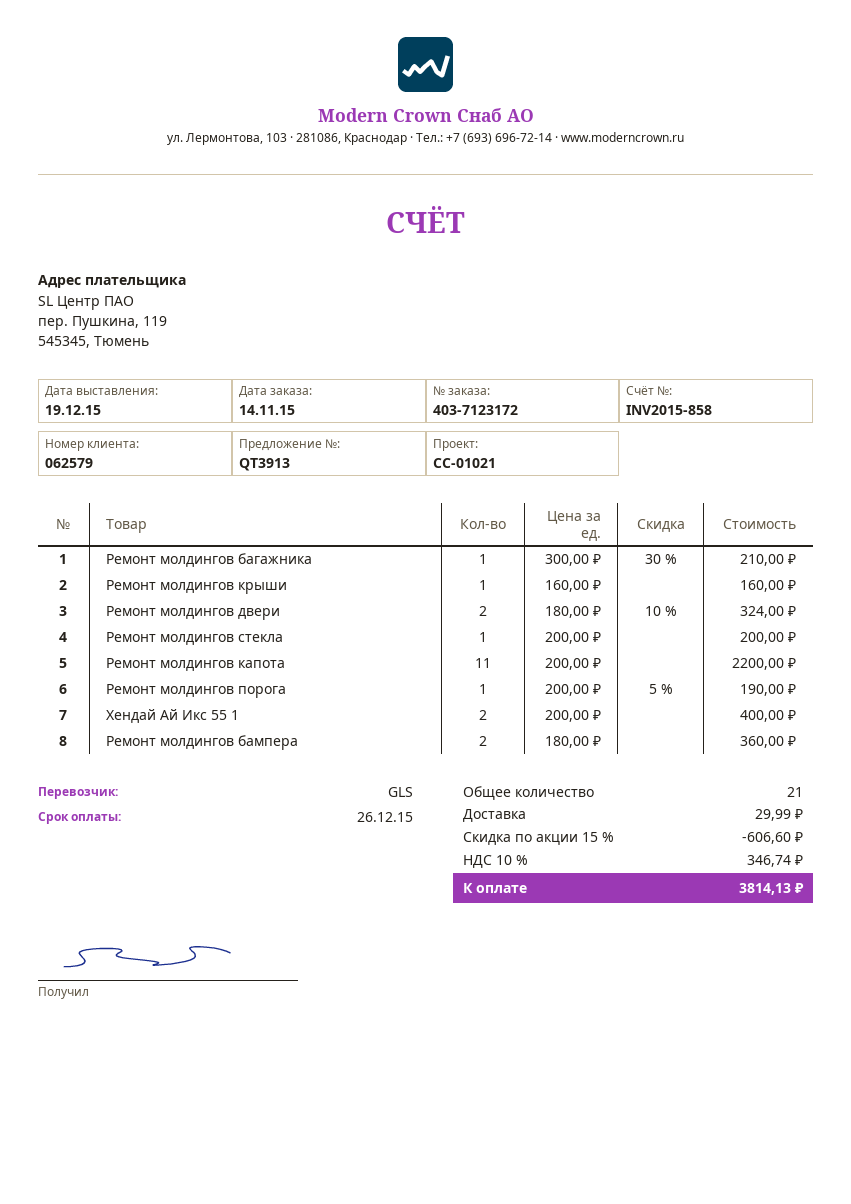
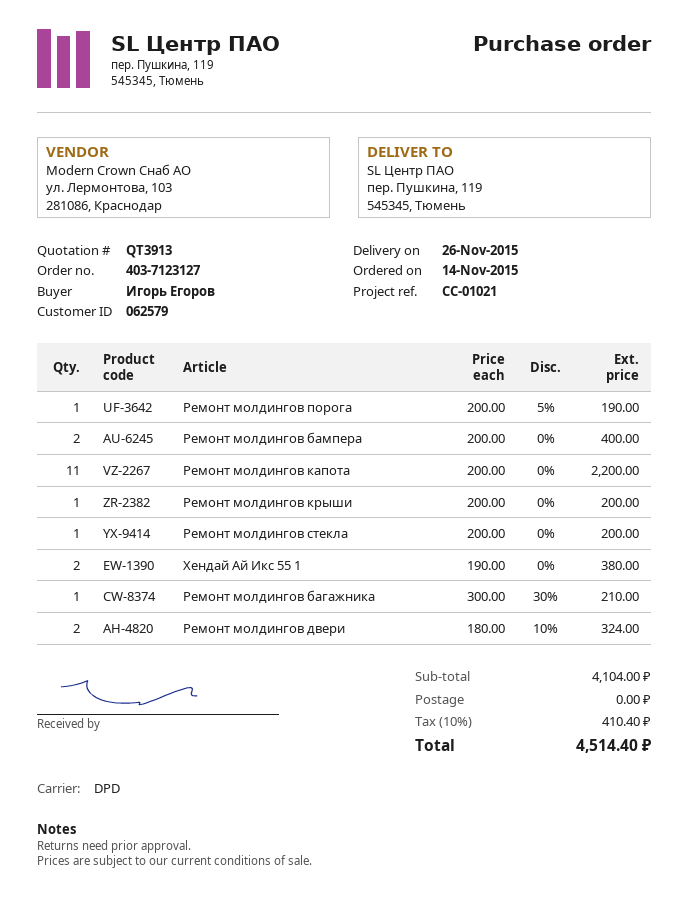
order number: 403-7123172 -> 403-7123127
shipping method: GLS -> DPD
Ремонт молдингов крыши: 1 x 160.00 = 160.00 -> 1 x 200.00 = 200.00
Хендай Ай Икс 55 1: 2 x 200.00 = 400.00 -> 2 x 190.00 = 380.00
Ремонт молдингов бампера: 2 x 180.00 = 360.00 -> 2 x 200.00 = 400.00
discount: 15% = 606.60 -> none
shipping: 29.99 -> 0.00
tax: 10% = 346.74 -> 10% = 410.40
total: 3814.13 -> 4514.40

